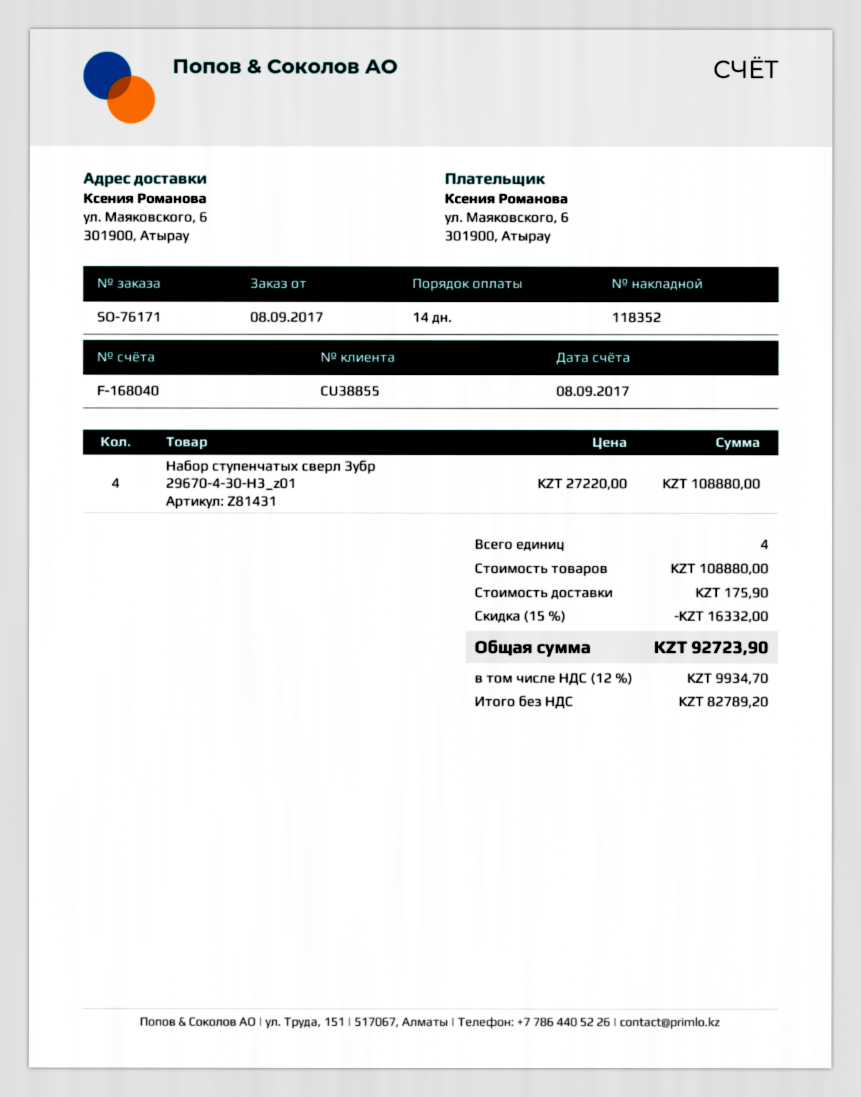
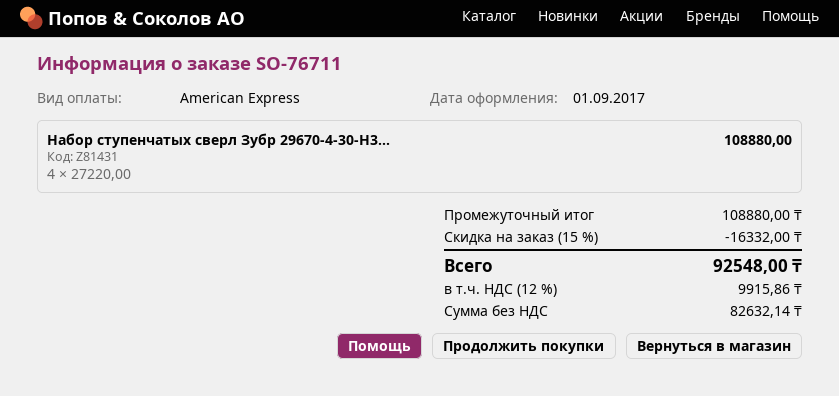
order number: SO-76171 -> SO-76711
order date: 2017-09-08 -> 2017-09-01
shipping: 175.90 -> none
net: 82789.20 -> 82632.14
tax: 12% = 9934.70 -> 12% = 9915.86
total: 92723.90 -> 92548.00

